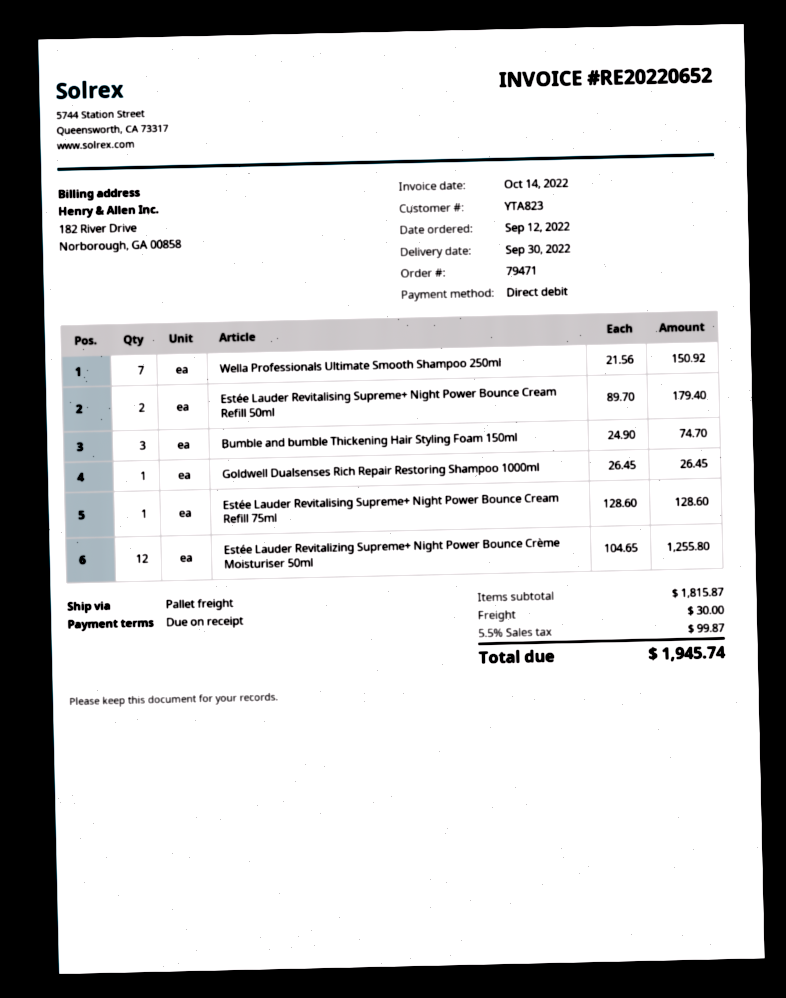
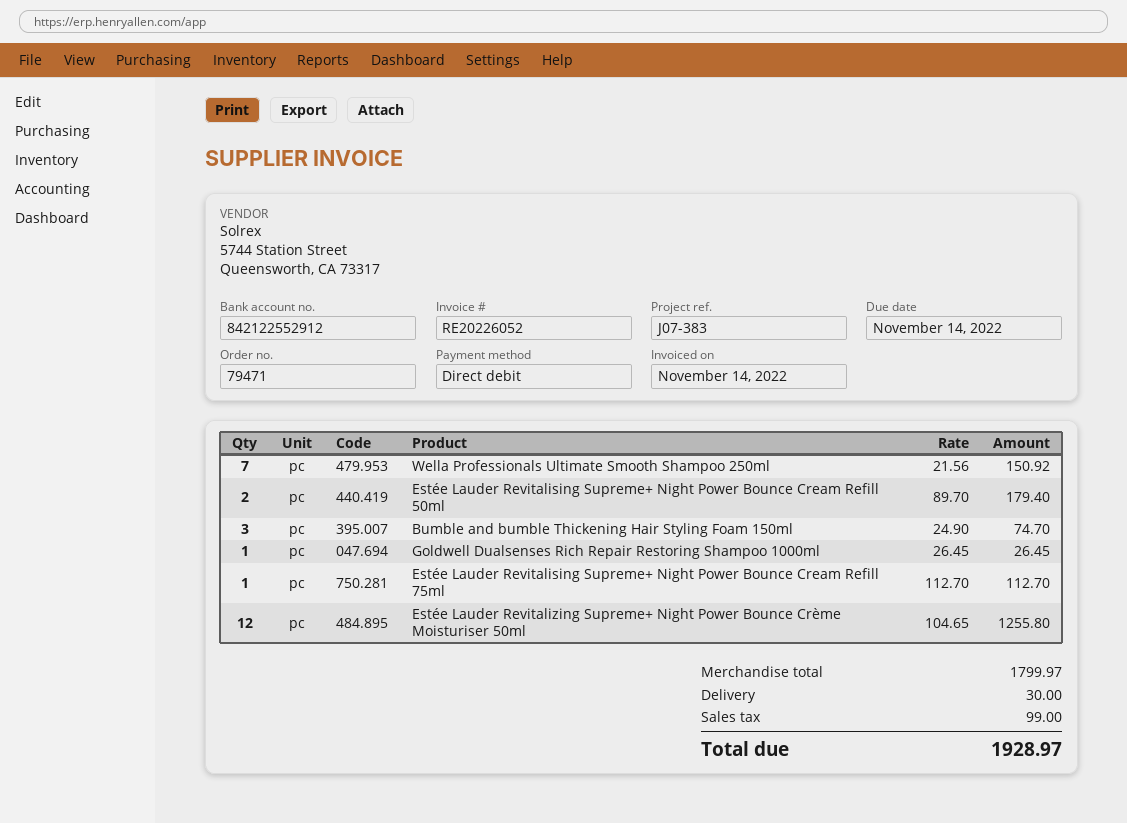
invoice number: RE20220652 -> RE20226052
invoice date: 2022-10-14 -> 2022-11-14
Estée Lauder Revitalising Supreme+ Night Power Bounce Cream Refill 75ml: 1 x 128.60 = 128.60 -> 1 x 112.70 = 112.70
subtotal: 1815.87 -> 1799.97
tax: 99.87 -> 99.00
total: 1945.74 -> 1928.97

